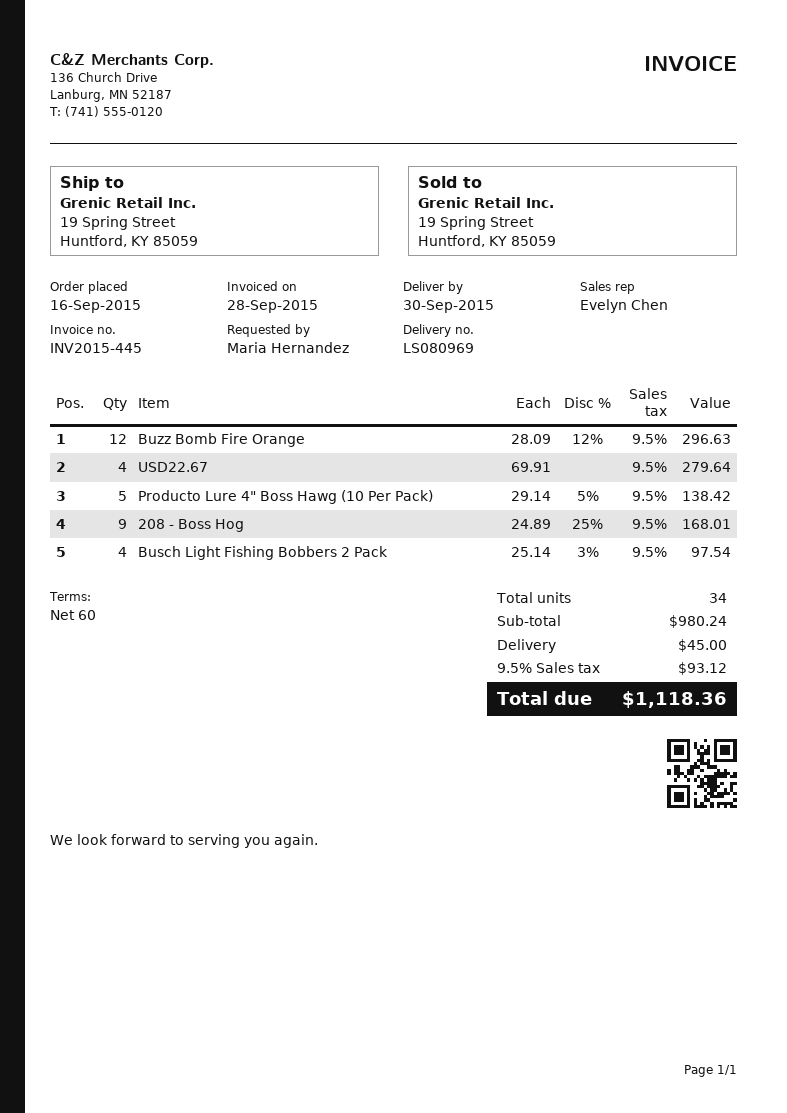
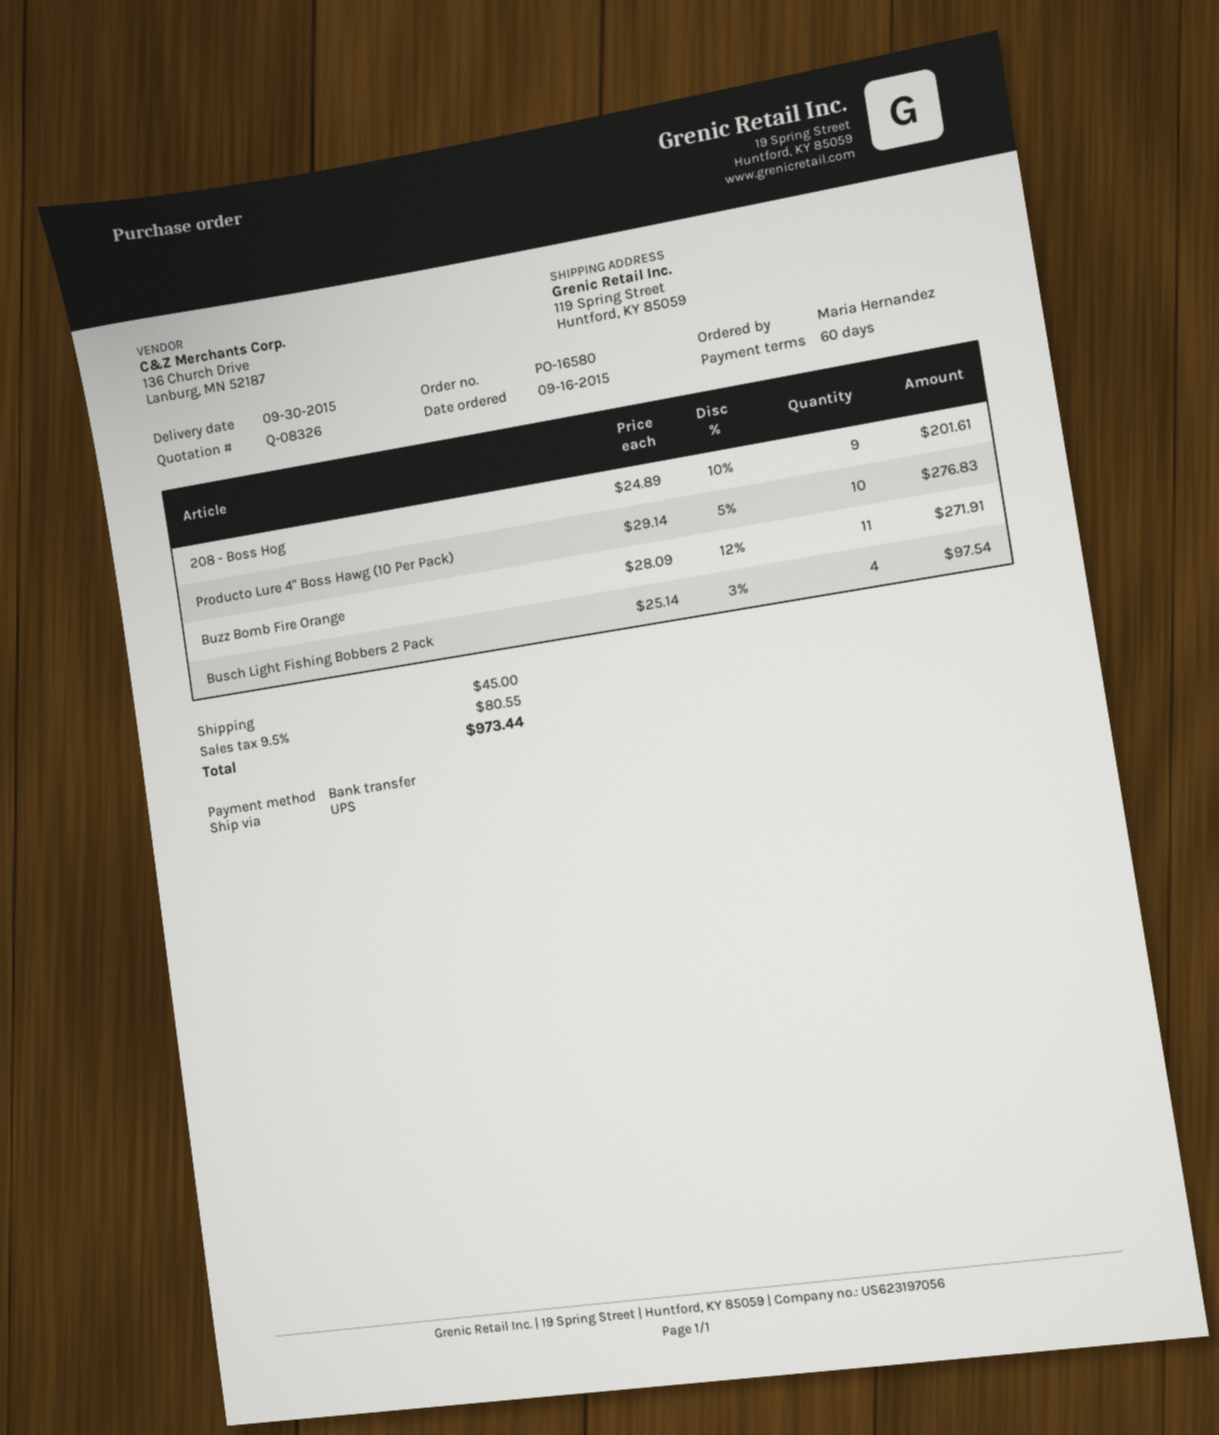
ship to: 19 Spring Street, Huntford, KY 85059 -> 119 Spring Street, Huntford, KY 85059
Buzz Bomb Fire Orange: 12 x 28.09 - 12% = 296.63 -> 11 x 28.09 - 12% = 271.91
USD22.67: 4 x 69.91 = 279.64 -> none
Producto Lure 4" Boss Hawg (10 Per Pack): 5 x 29.14 - 5% = 138.42 -> 10 x 29.14 - 5% = 276.83
208 - Boss Hog: 9 x 24.89 - 25% = 168.01 -> 9 x 24.89 - 10% = 201.61
tax: 9.5% = 93.12 -> 9.5% = 80.55
total: 1118.36 -> 973.44

